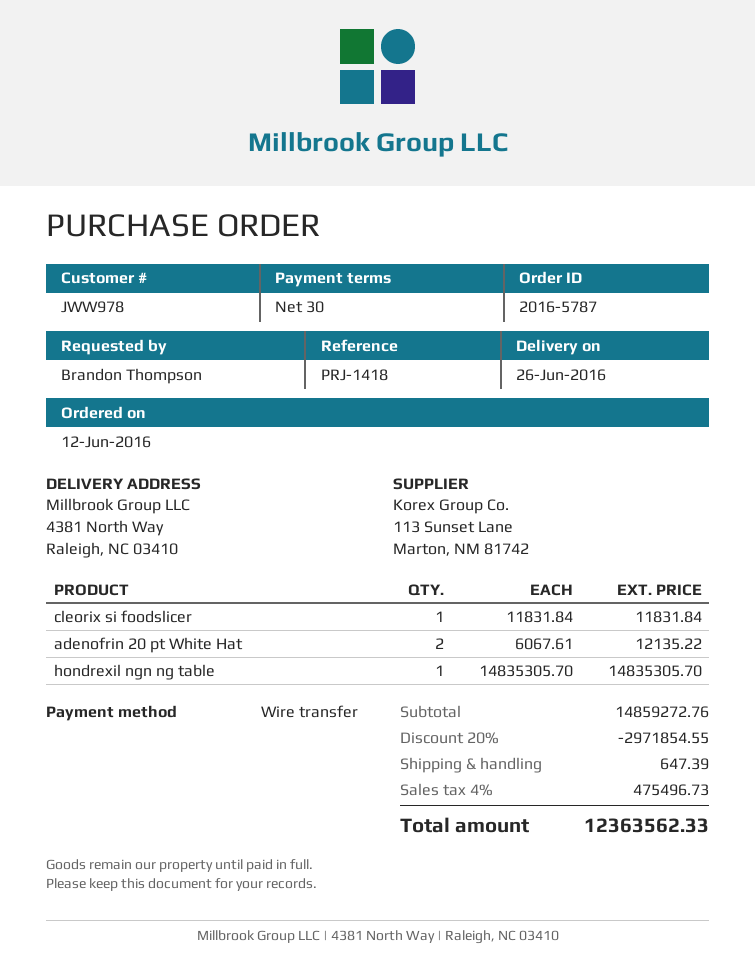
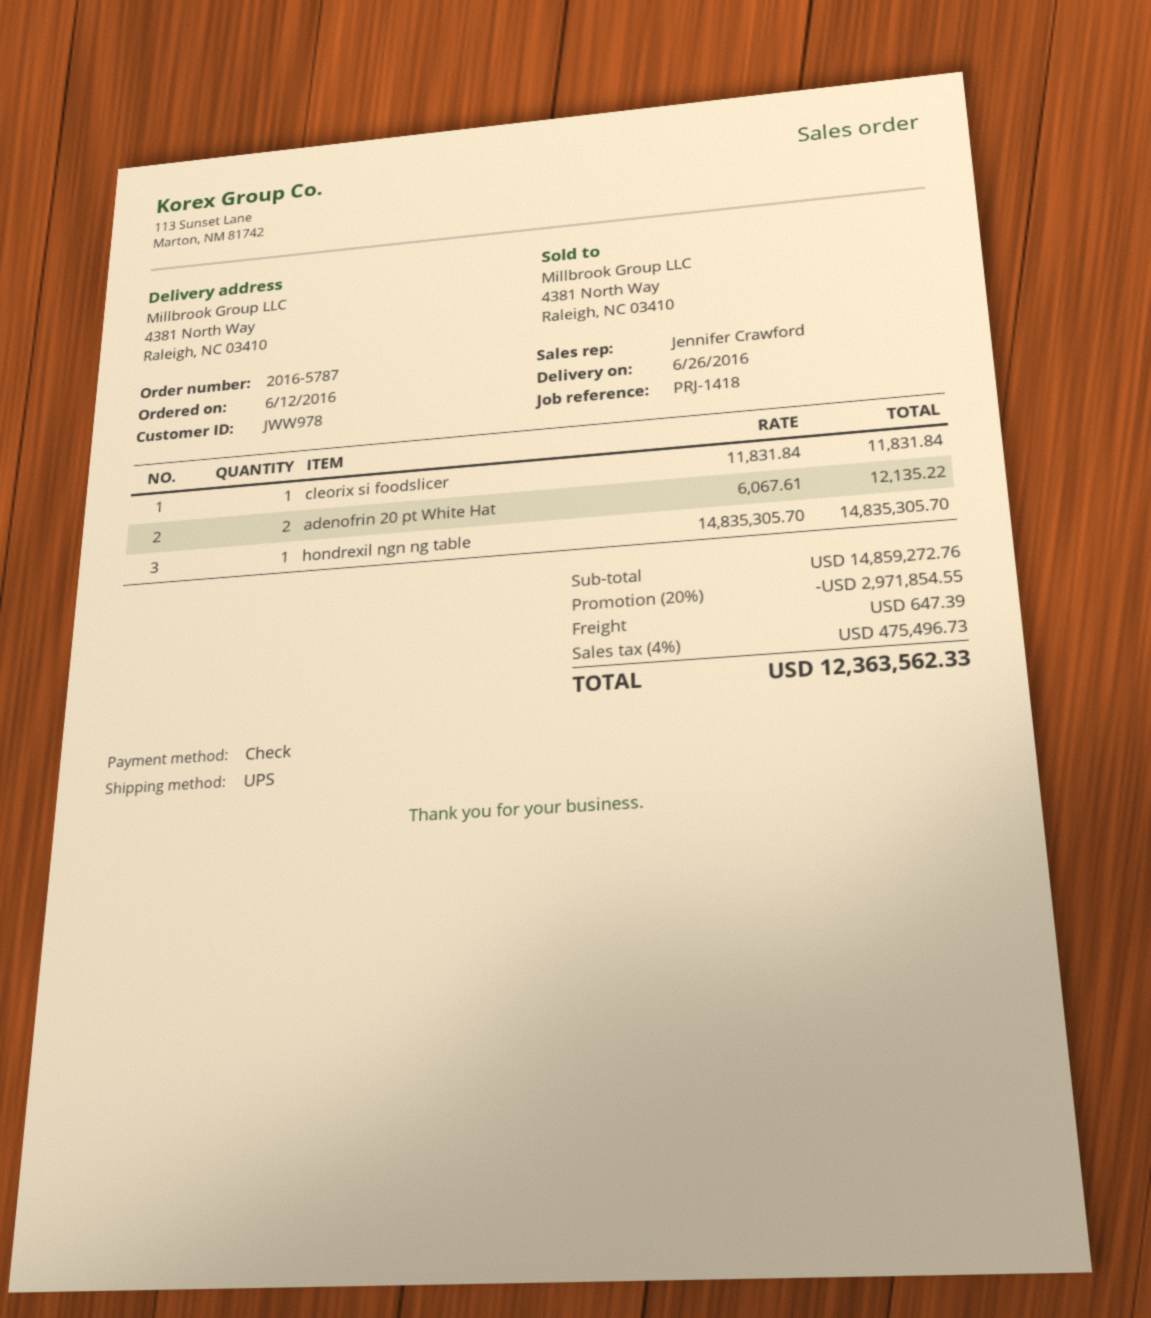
payment method: bank transfer -> cheque

